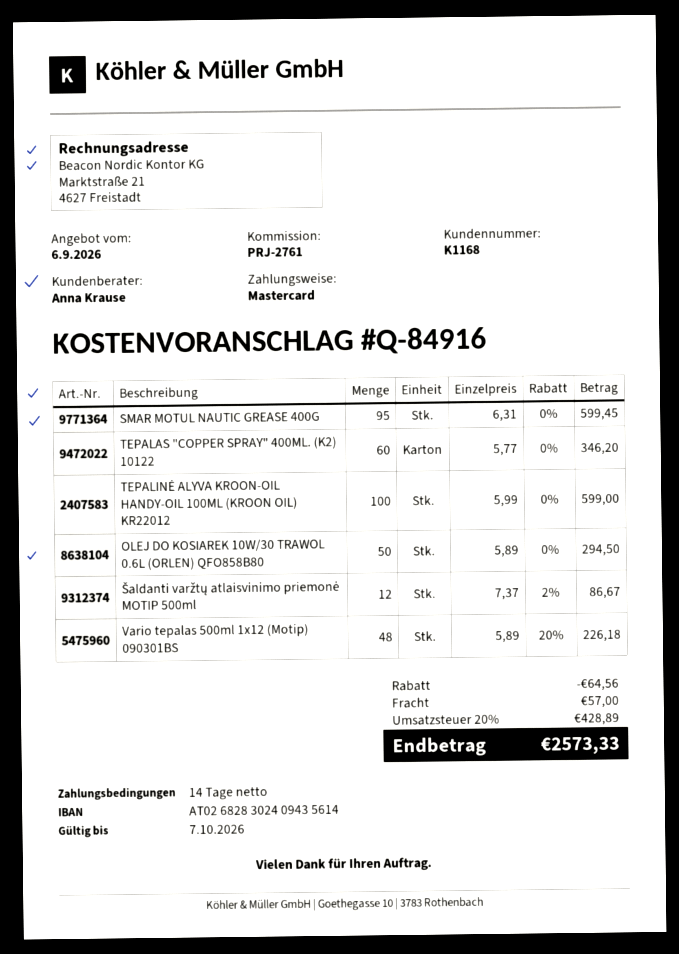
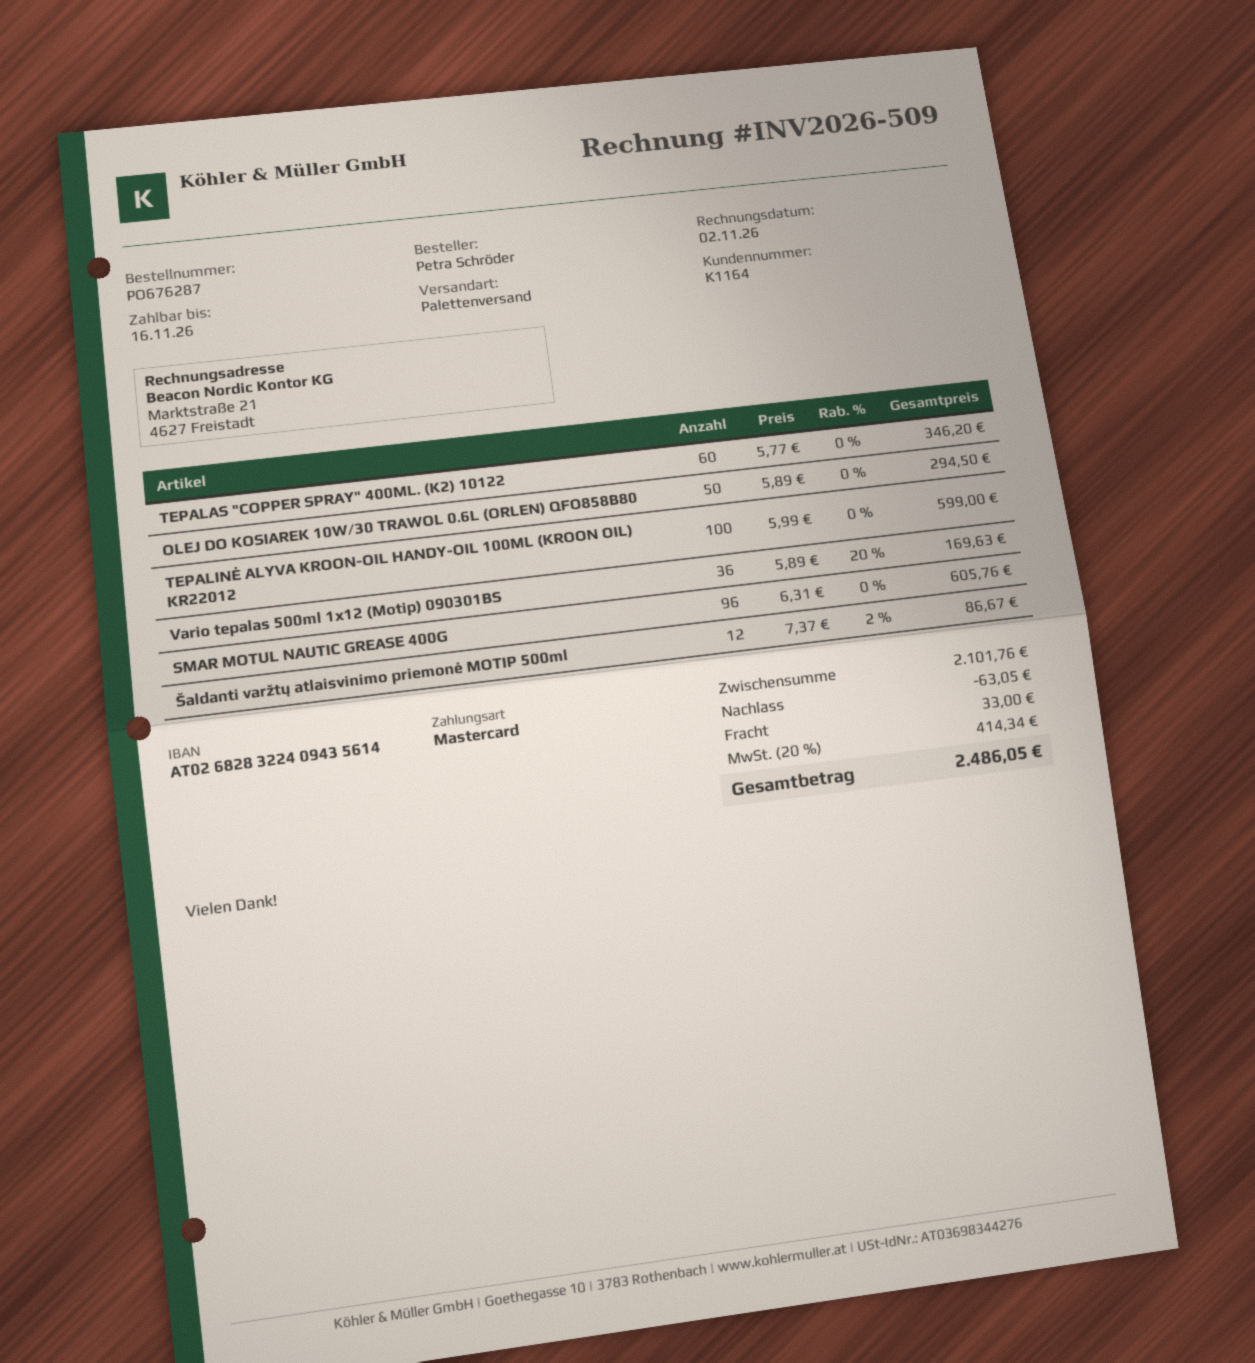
customer number: K1168 -> K1164
bank account: AT026828302409435614 -> AT026828322409435614
SMAR MOTUL NAUTIC GREASE 400G: 95 x 6.31 = 599.45 -> 96 x 6.31 = 605.76
Vario tepalas 500ml 1x12 (Motip) 090301BS: 48 x 5.89 - 20% = 226.18 -> 36 x 5.89 - 20% = 169.63
discount: 64.56 -> 63.05
shipping: 57.00 -> 33.00
tax: 20% = 428.89 -> 20% = 414.34
total: 2573.33 -> 2486.05

